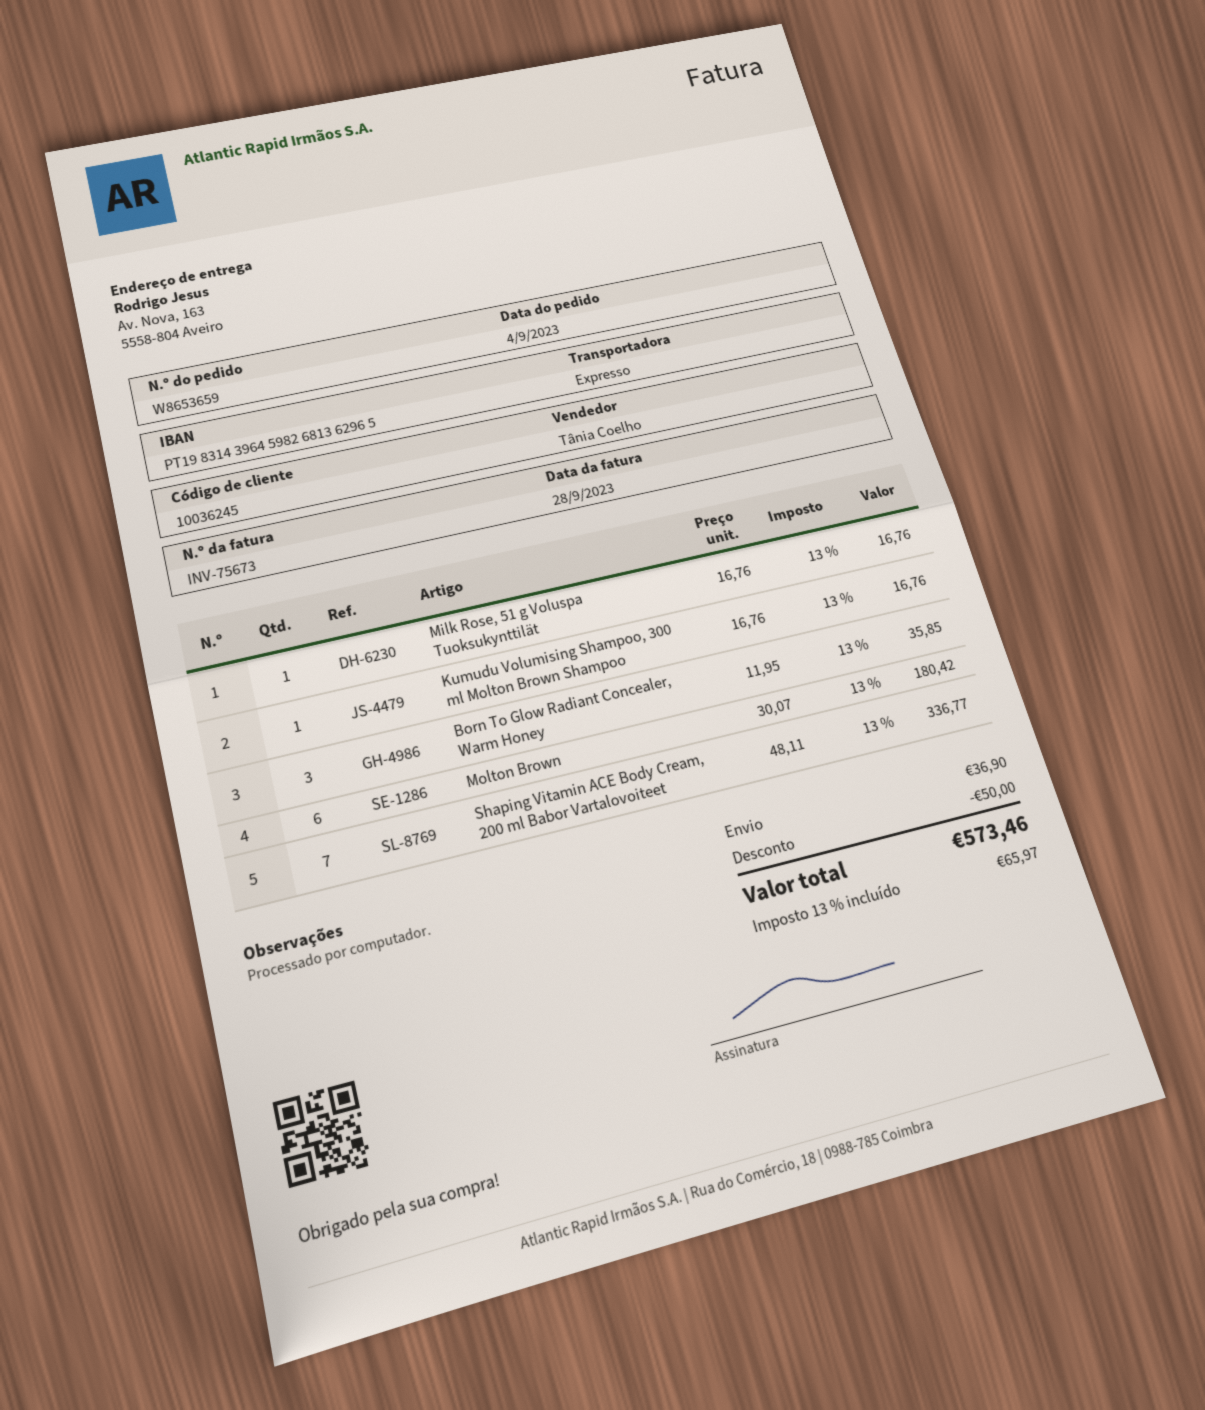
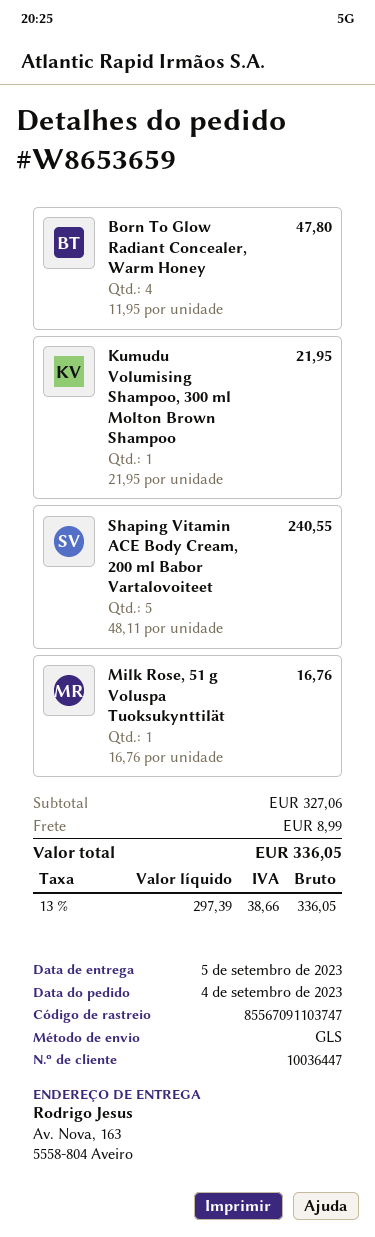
customer number: 10036245 -> 10036447
shipping method: express -> GLS
Kumudu Volumising Shampoo, 300 ml Molton Brown Shampoo: 1 x 16.76 = 16.76 -> 1 x 21.95 = 21.95
Born To Glow Radiant Concealer, Warm Honey: 3 x 11.95 = 35.85 -> 4 x 11.95 = 47.80
Molton Brown: 6 x 30.07 = 180.42 -> none
Shaping Vitamin ACE Body Cream, 200 ml Babor Vartalovoiteet: 7 x 48.11 = 336.77 -> 5 x 48.11 = 240.55
discount: 50.00 -> none
shipping: 36.90 -> 8.99
tax: 13% = 65.97 -> 13% = 38.66
total: 573.46 -> 336.05

